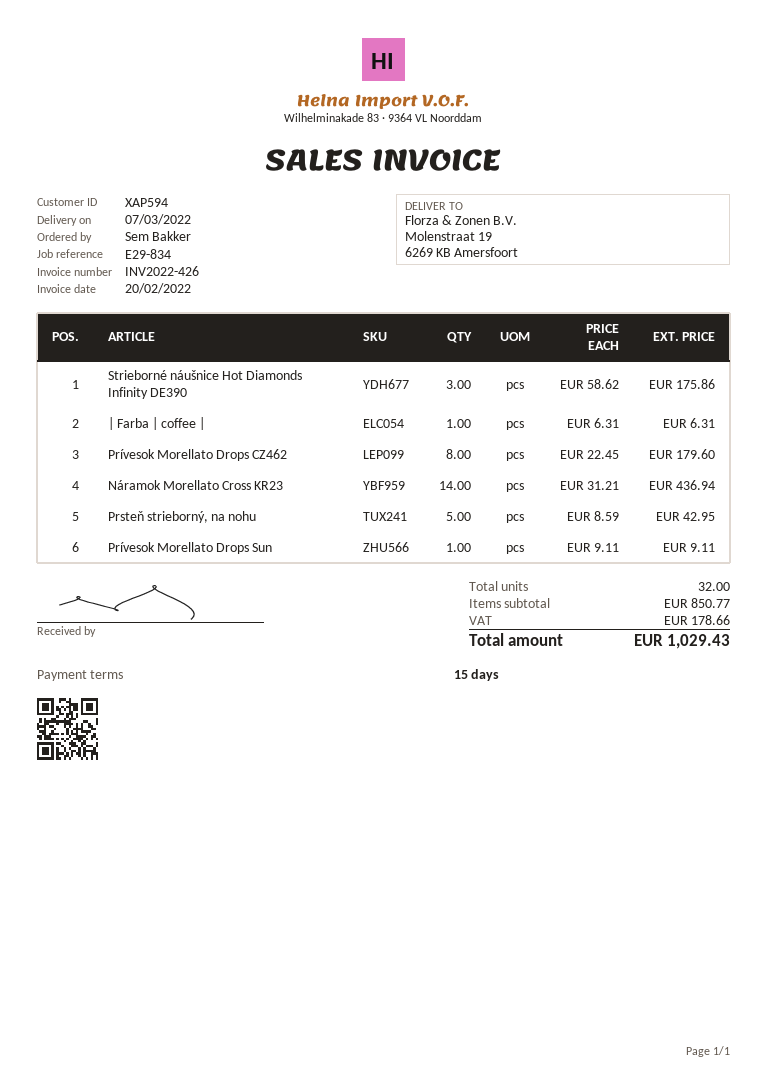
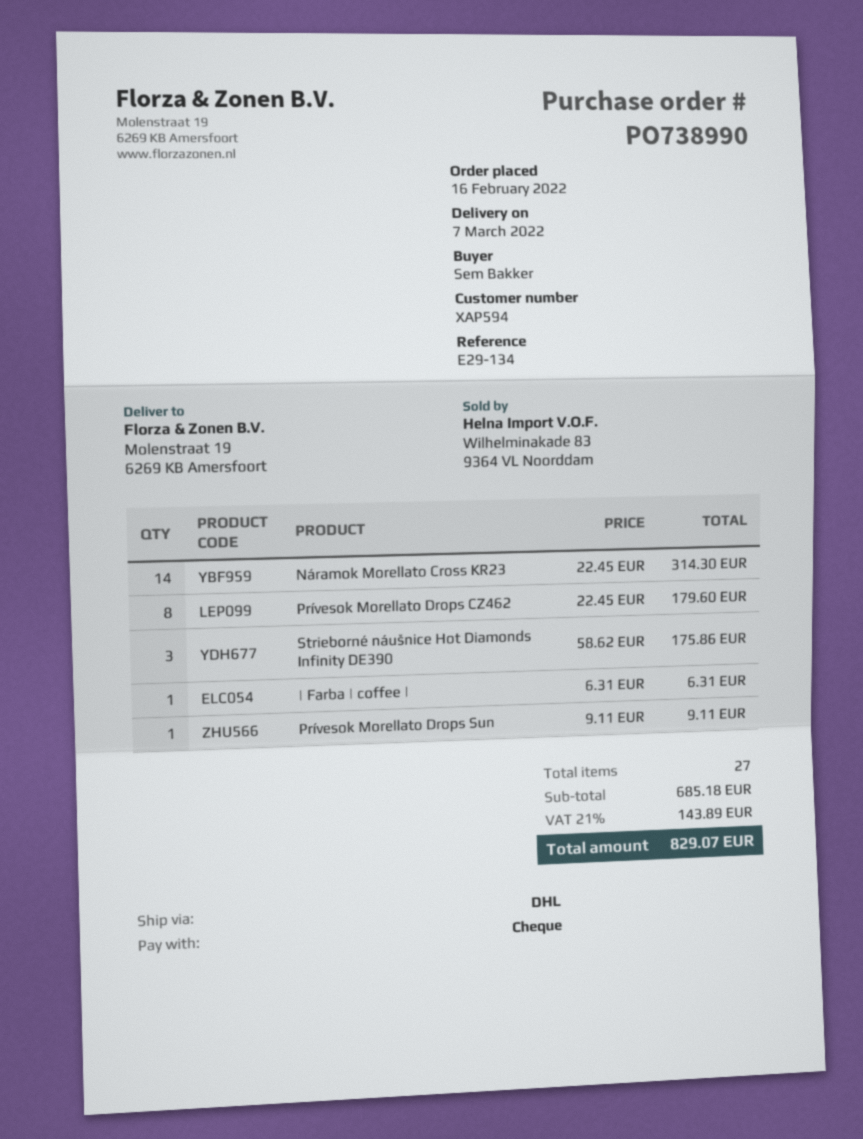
reference: E29-834 -> E29-134
Náramok Morellato Cross KR23: 14 x 31.21 = 436.94 -> 14 x 22.45 = 314.30
Prsteň strieborný, na nohu: 5 x 8.59 = 42.95 -> none
total quantity: 32 -> 27
subtotal: 850.77 -> 685.18
tax: 178.66 -> 143.89
total: 1029.43 -> 829.07

